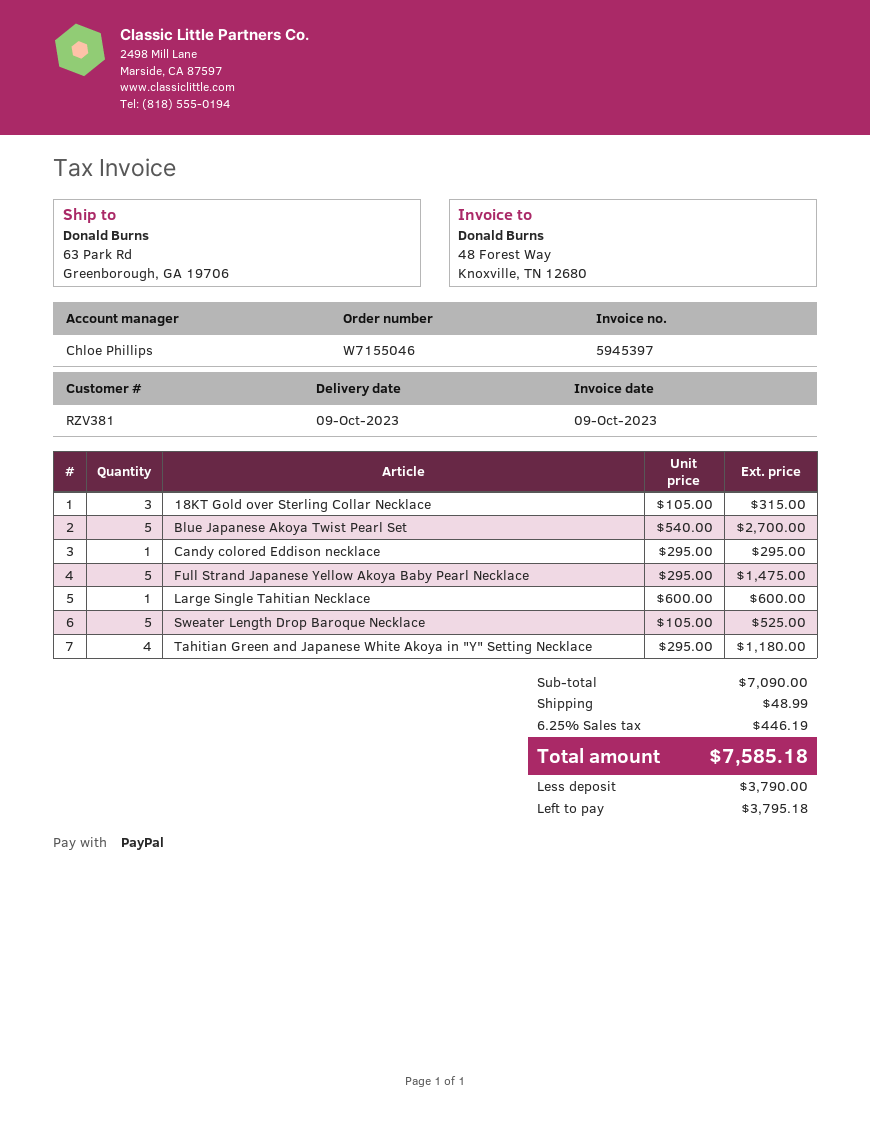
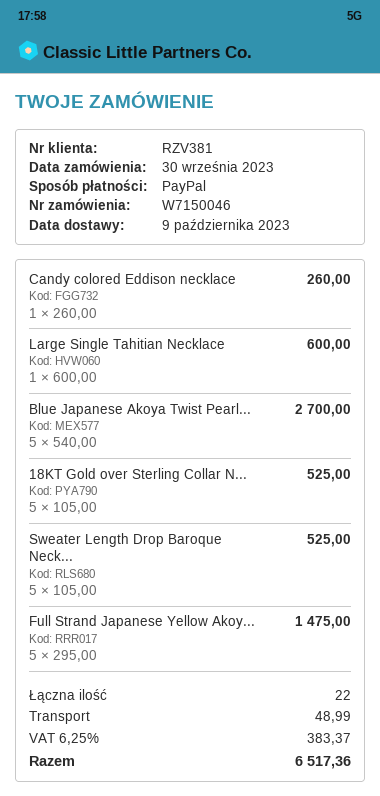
order number: W7155046 -> W7150046
18KT Gold over Sterling Collar Necklace: 3 x 105.00 = 315.00 -> 5 x 105.00 = 525.00
Candy colored Eddison necklace: 1 x 295.00 = 295.00 -> 1 x 260.00 = 260.00
Tahitian Green and Japanese White Akoya in "Y" Setting Necklace: 4 x 295.00 = 1180.00 -> none
tax: 6.25% = 446.19 -> 6.25% = 383.37
total: 7585.18 -> 6517.36

